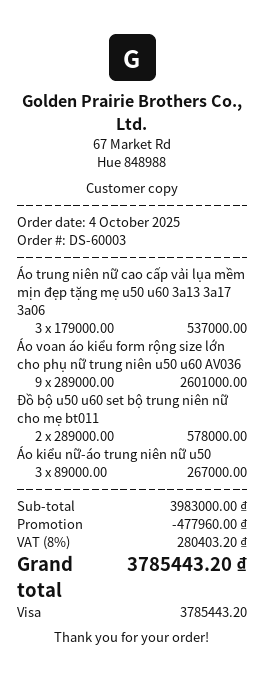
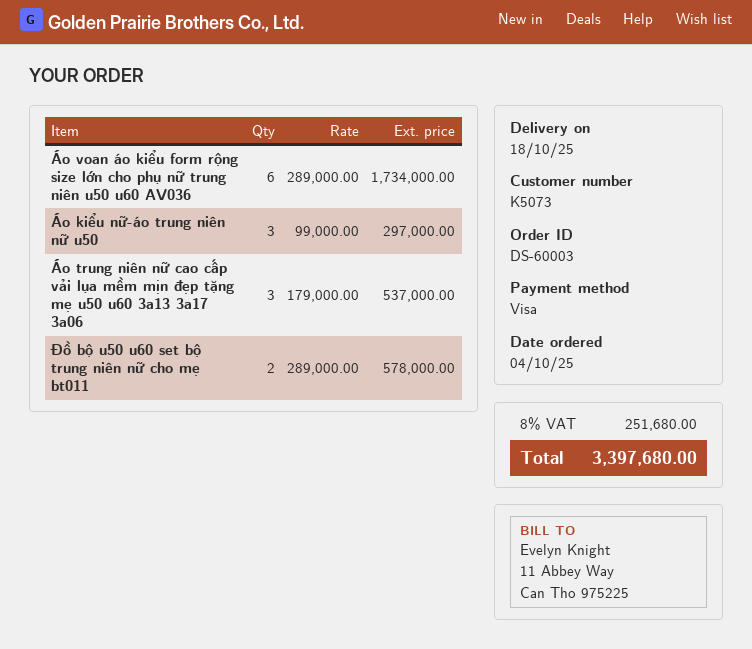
Áo voan áo kiểu form rộng size lớn cho phụ nữ trung niên u50 u60 AV036: 9 x 289000.00 = 2601000.00 -> 6 x 289000.00 = 1734000.00
Áo kiểu nữ-áo trung niên nữ u50: 3 x 89000.00 = 267000.00 -> 3 x 99000.00 = 297000.00
discount: 477960.00 -> none
tax: 8% = 280403.20 -> 8% = 251680.00
total: 3785443.20 -> 3397680.00

